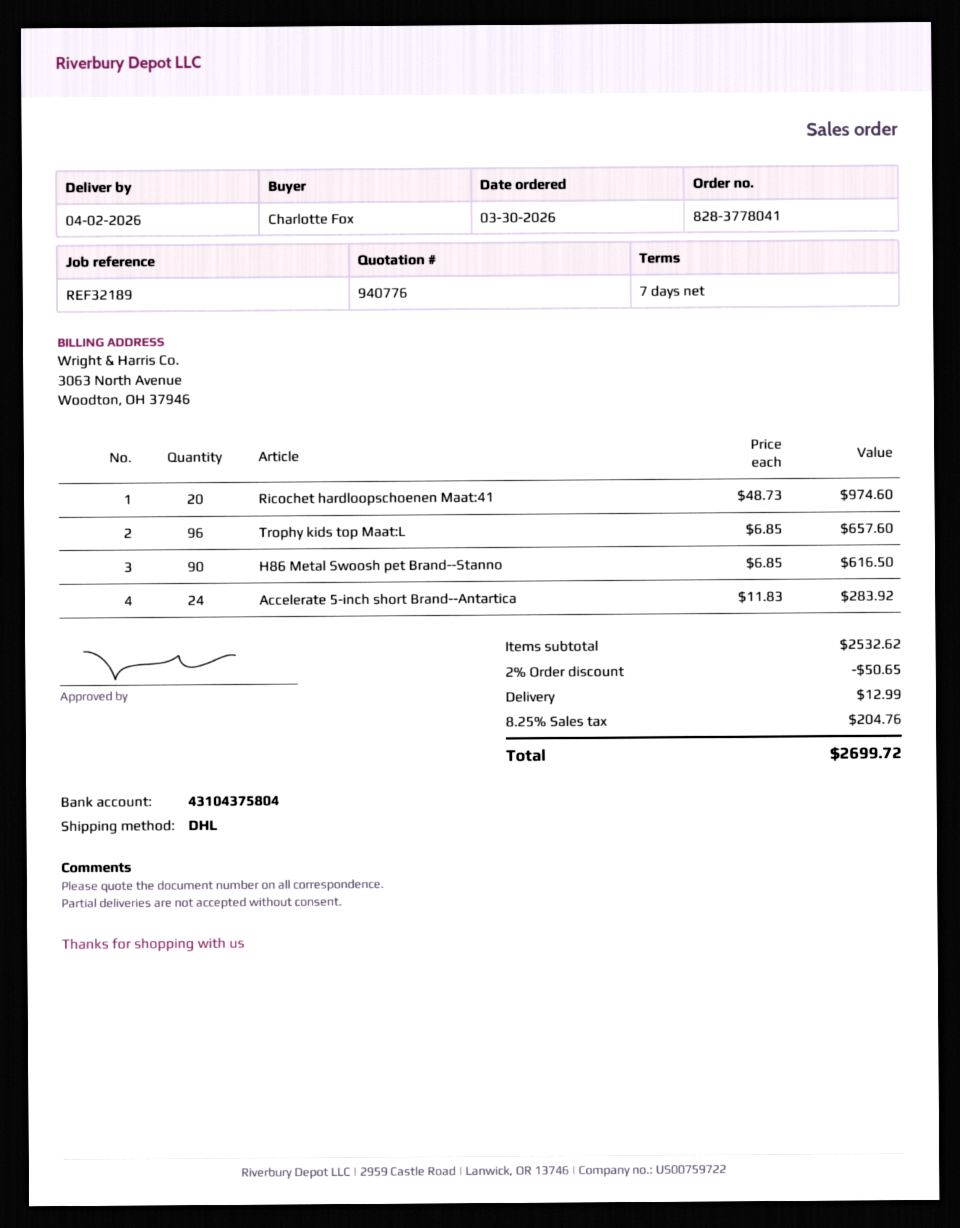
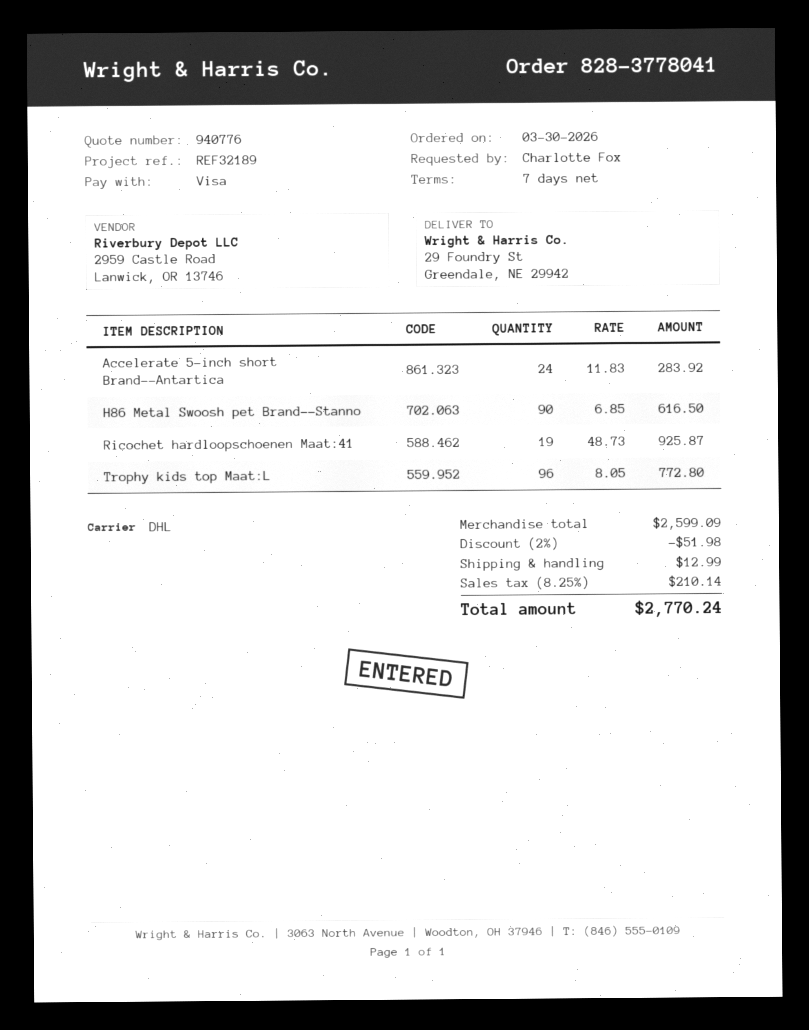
Ricochet hardloopschoenen Maat:41: 20 x 48.73 = 974.60 -> 19 x 48.73 = 925.87
Trophy kids top Maat:L: 96 x 6.85 = 657.60 -> 96 x 8.05 = 772.80
subtotal: 2532.62 -> 2599.09
discount: 2% = 50.65 -> 2% = 51.98
tax: 8.25% = 204.76 -> 8.25% = 210.14
total: 2699.72 -> 2770.24

